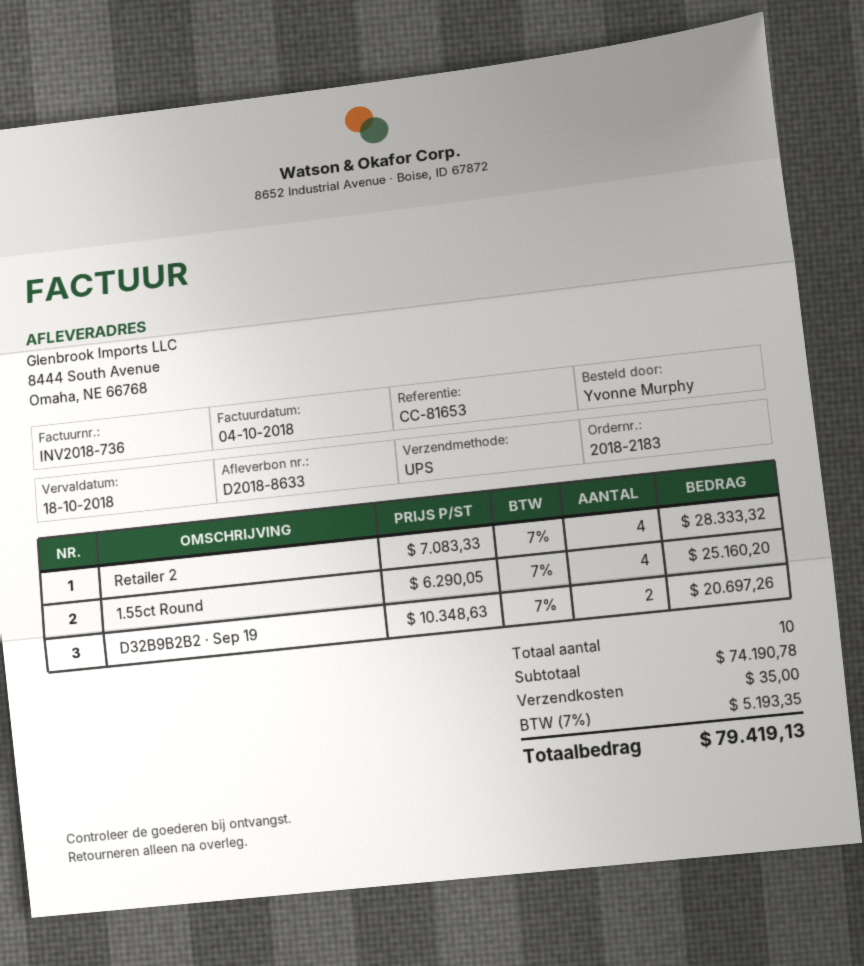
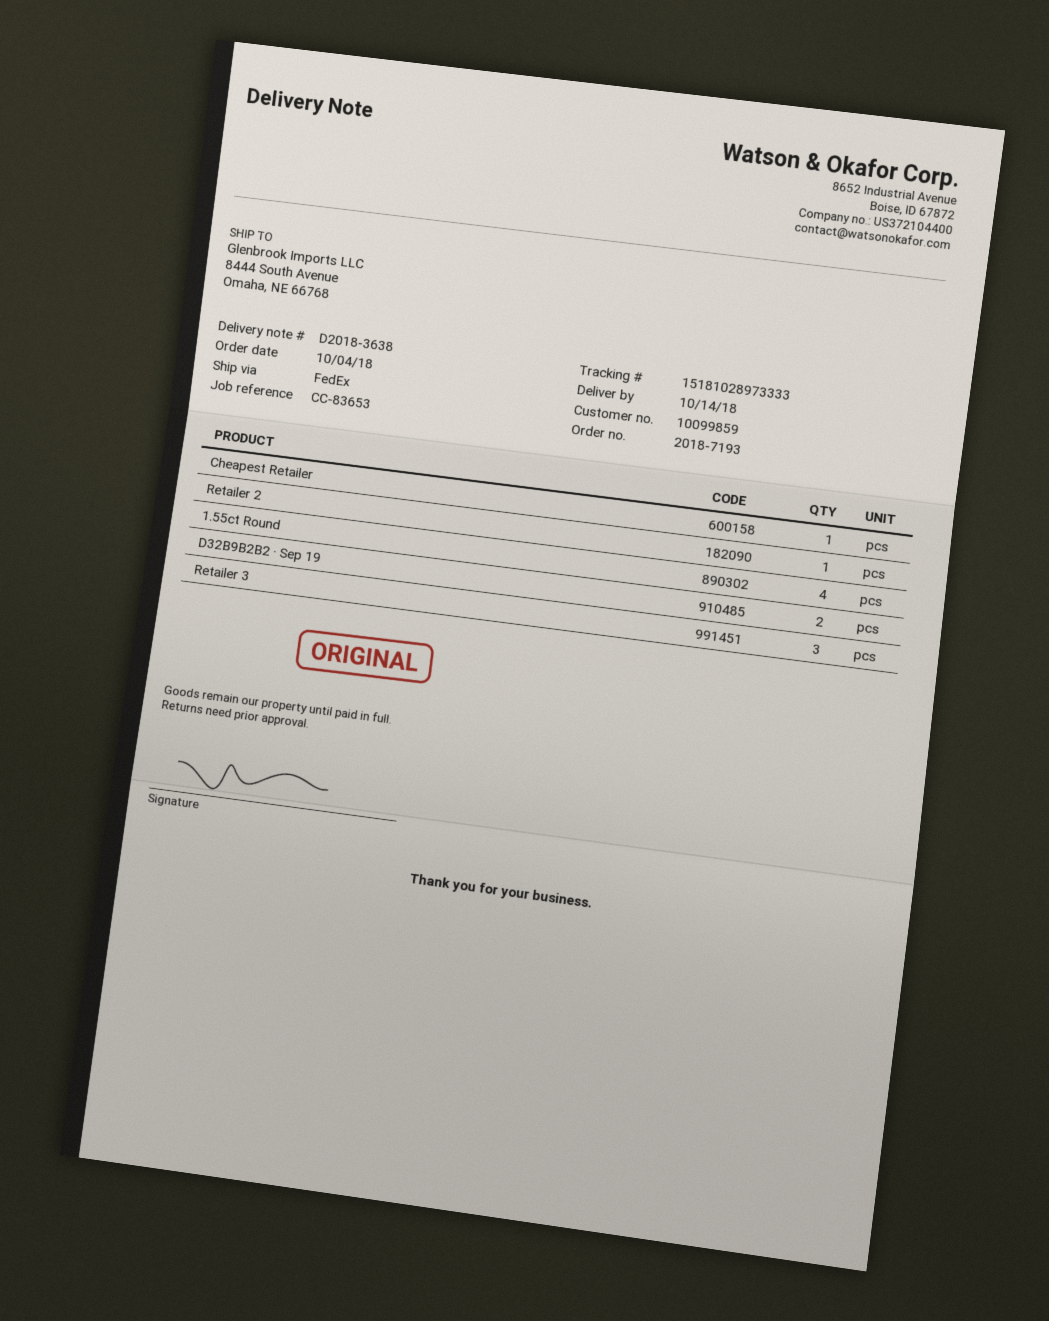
order number: 2018-2183 -> 2018-7193
delivery note number: D2018-8633 -> D2018-3638
reference: CC-81653 -> CC-83653
shipping method: UPS -> FedEx
Retailer 2: 4 -> 1
Cheapest Retailer: none -> 1
Retailer 3: none -> 3

